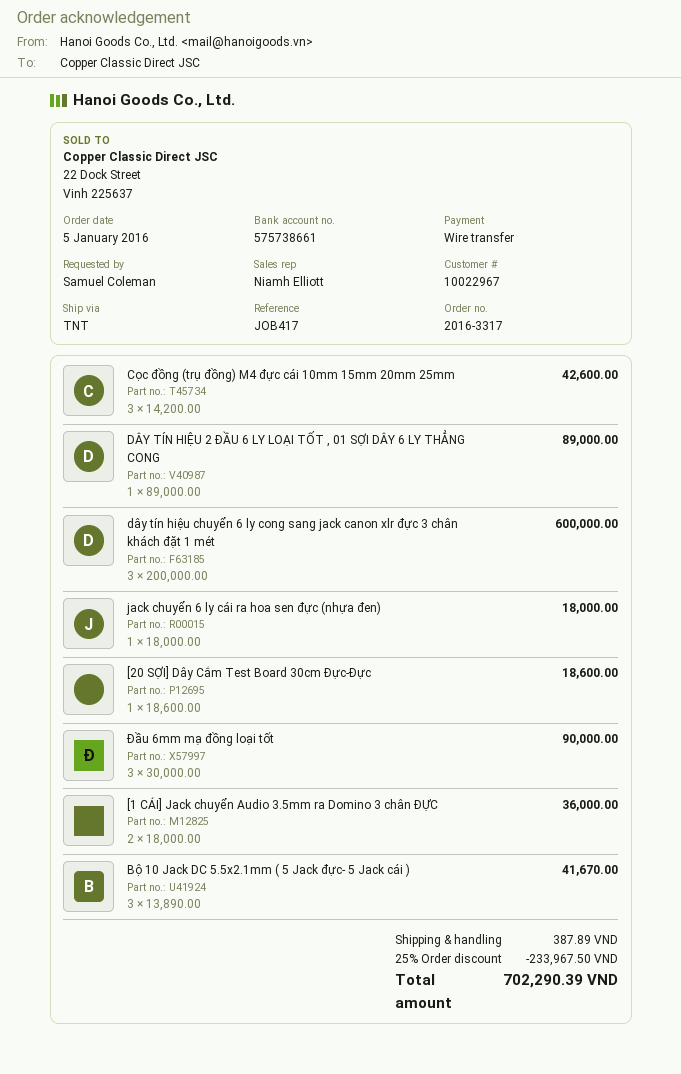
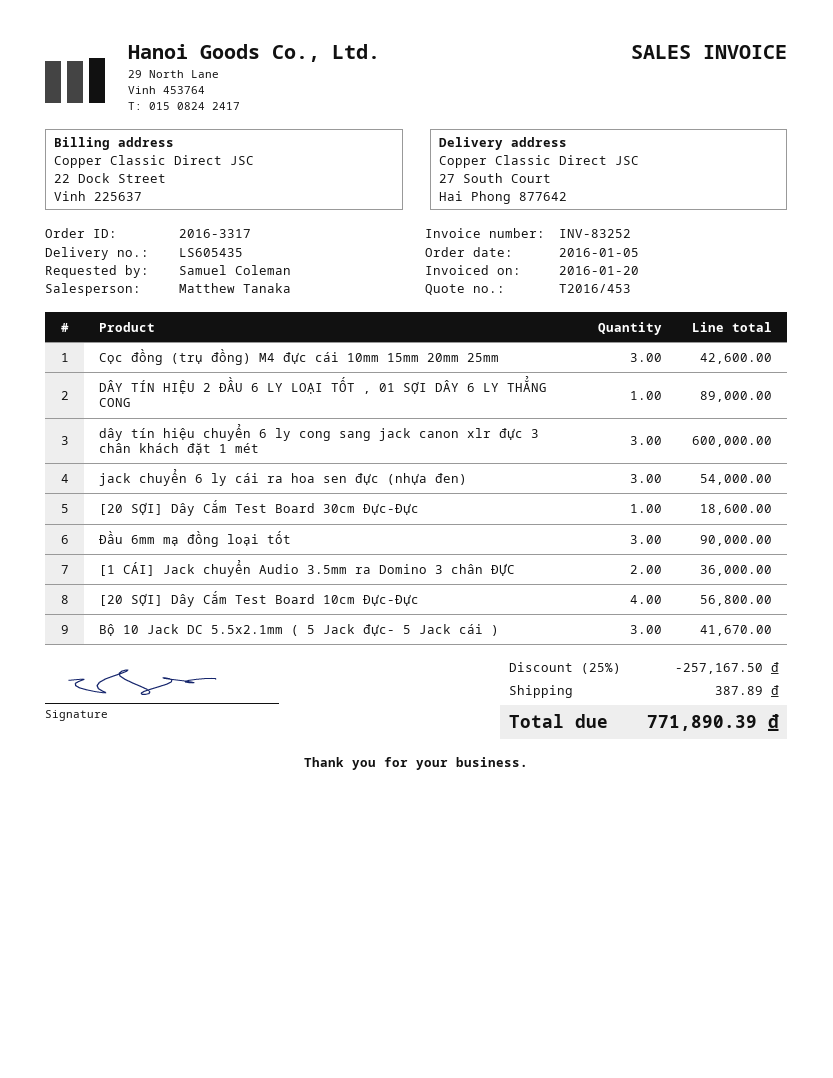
sales rep: Niamh Elliott -> Matthew Tanaka
jack chuyển 6 ly cái ra hoa sen đực (nhựa đen): 1 for 18000.00 -> 3 for 54000.00
[20 SỢI] Dây Cắm Test Board 10cm Đực-Đực: none -> 4 for 56800.00
discount: 25% = 233967.50 -> 25% = 257167.50
total: 702290.39 -> 771890.39

